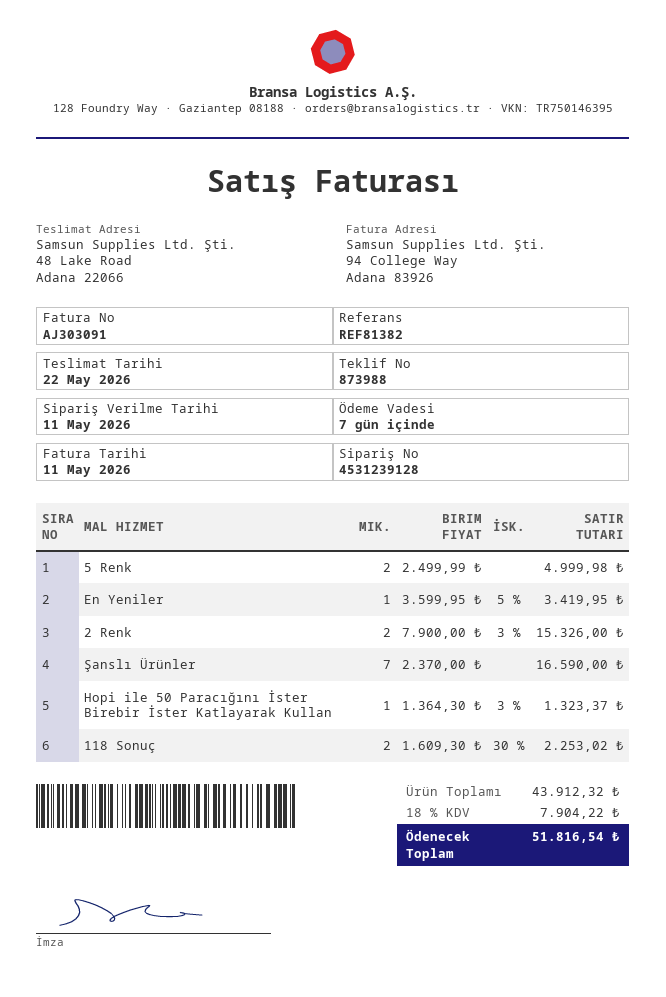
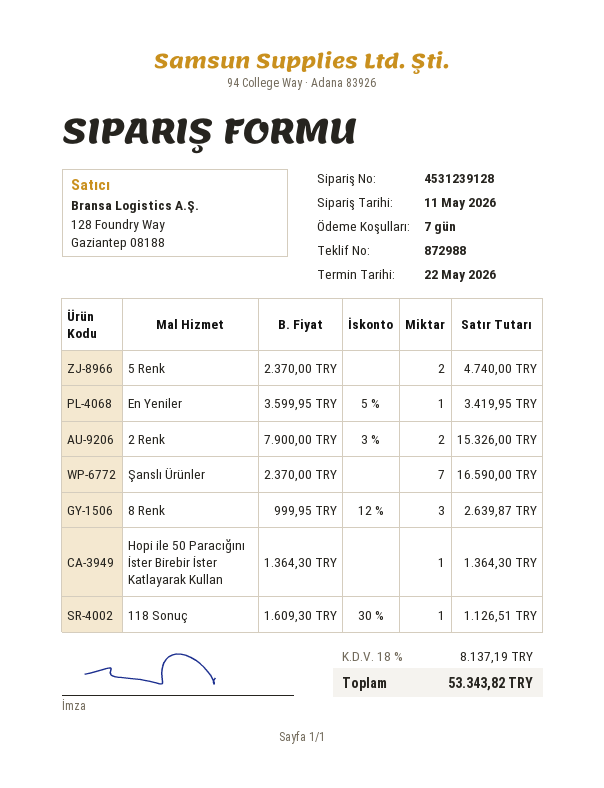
quote number: 873988 -> 872988
5 Renk: 2 x 2499.99 = 4999.98 -> 2 x 2370.00 = 4740.00
Hopi ile 50 Paracığını İster Birebir İster Katlayarak Kullan: 1 x 1364.30 - 3% = 1323.37 -> 1 x 1364.30 = 1364.30
118 Sonuç: 2 x 1609.30 - 30% = 2253.02 -> 1 x 1609.30 - 30% = 1126.51
8 Renk: none -> 3 x 999.95 - 12% = 2639.87
tax: 18% = 7904.22 -> 18% = 8137.19
total: 51816.54 -> 53343.82

